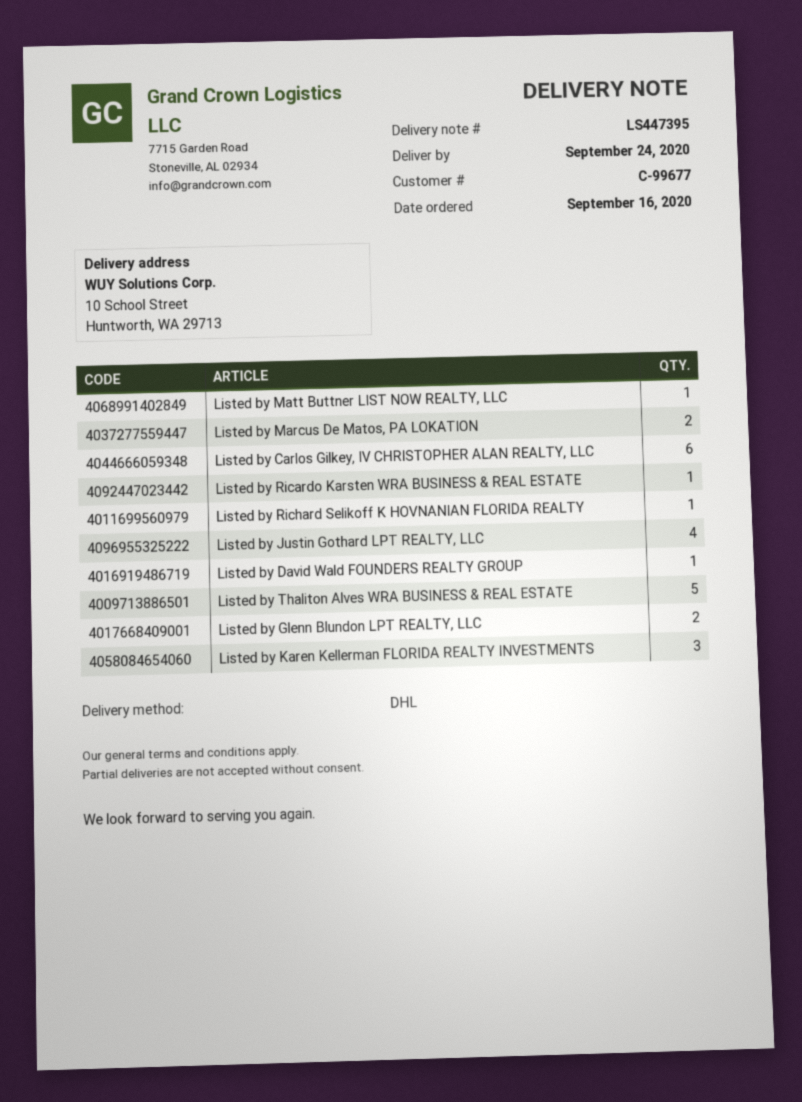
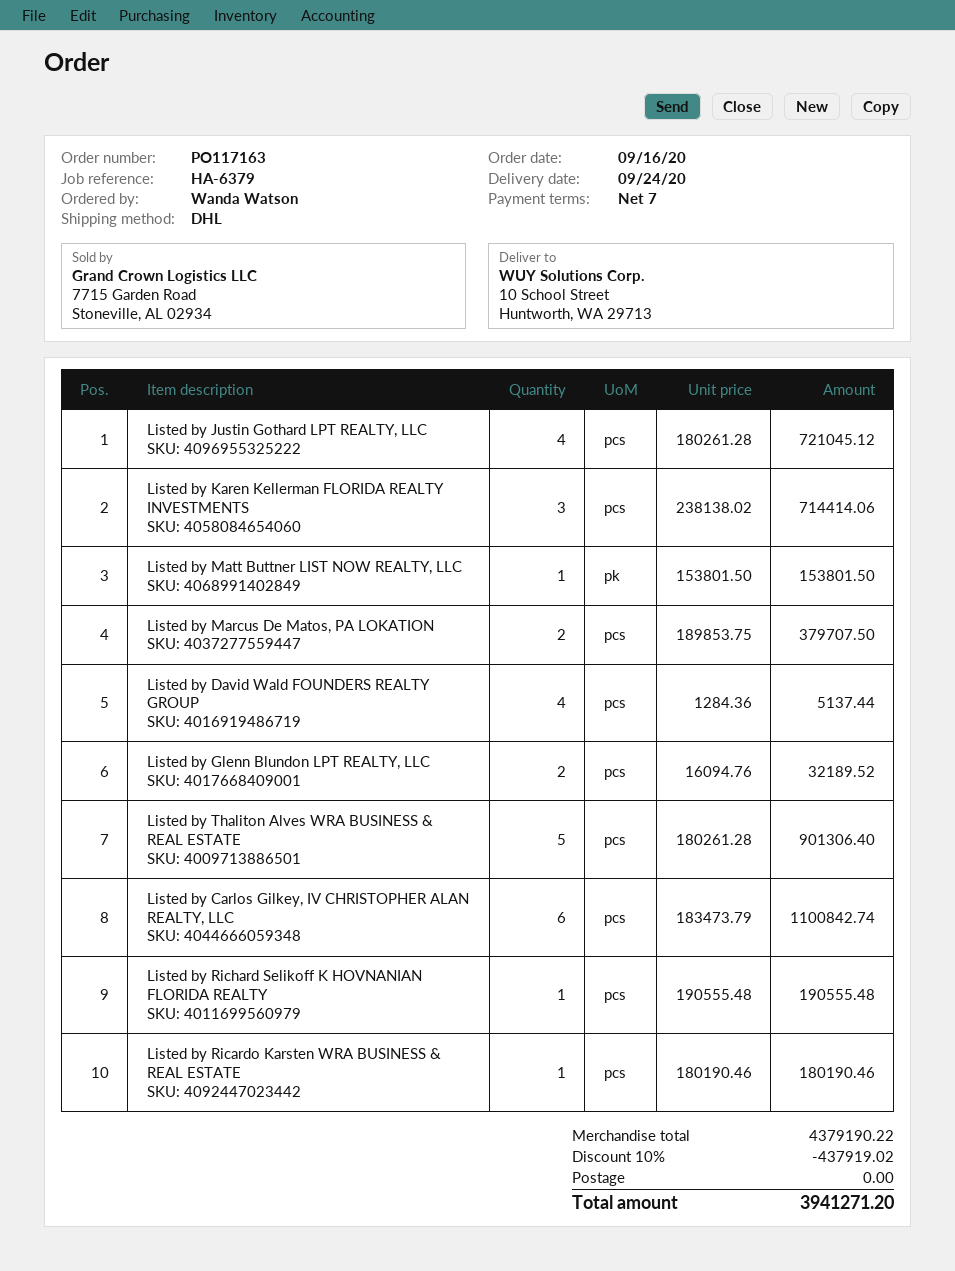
Listed by David Wald FOUNDERS REALTY GROUP: 1 -> 4

